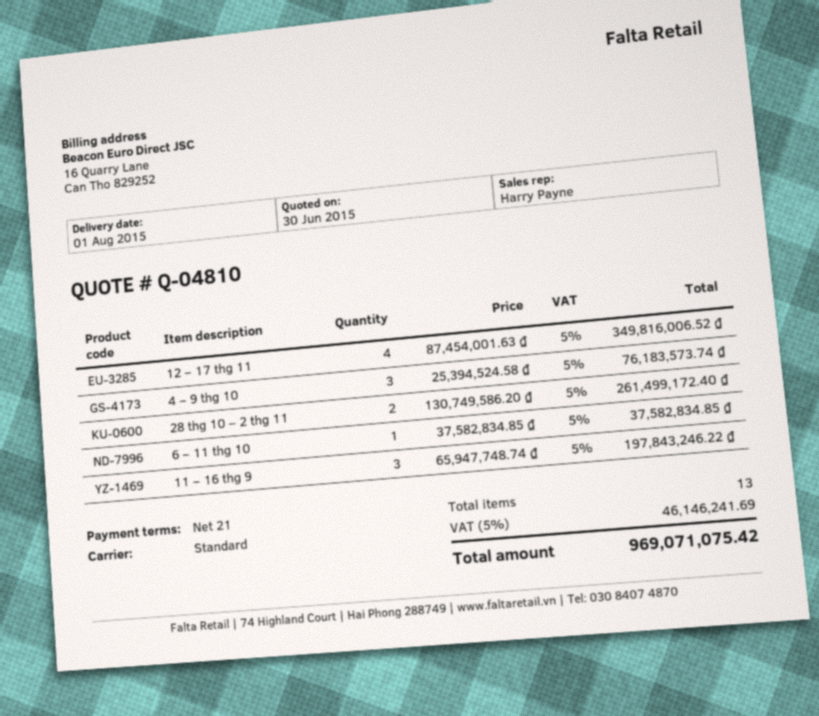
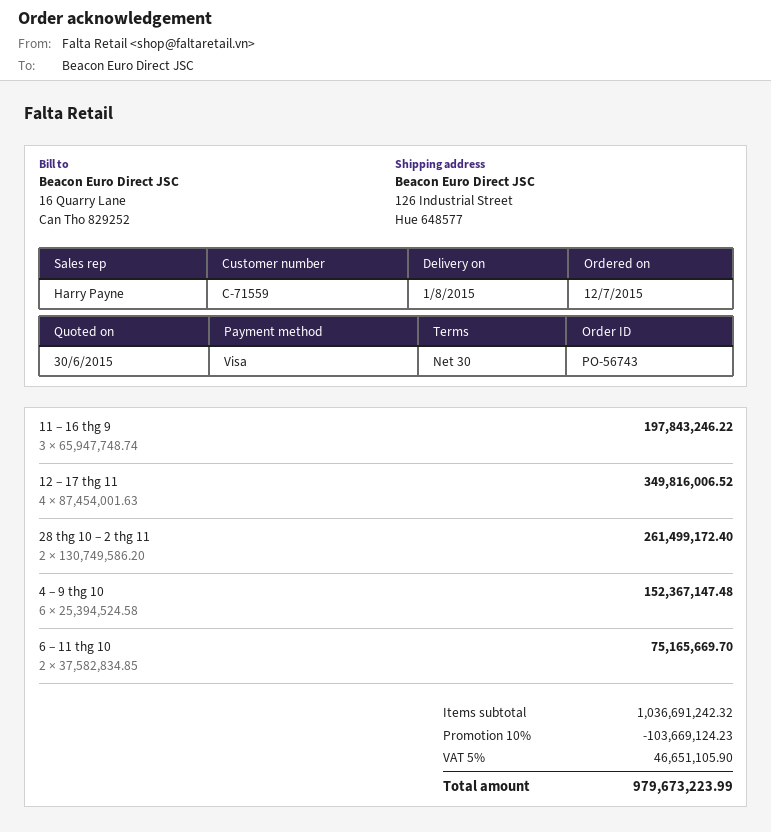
payment terms: 21 days -> 30 days
4 – 9 thg 10: 3 x 25394524.58 = 76183573.74 -> 6 x 25394524.58 = 152367147.48
6 – 11 thg 10: 1 x 37582834.85 = 37582834.85 -> 2 x 37582834.85 = 75165669.70
discount: none -> 10% = 103669124.23
tax: 5% = 46146241.69 -> 5% = 46651105.90
total: 969071075.42 -> 979673223.99

